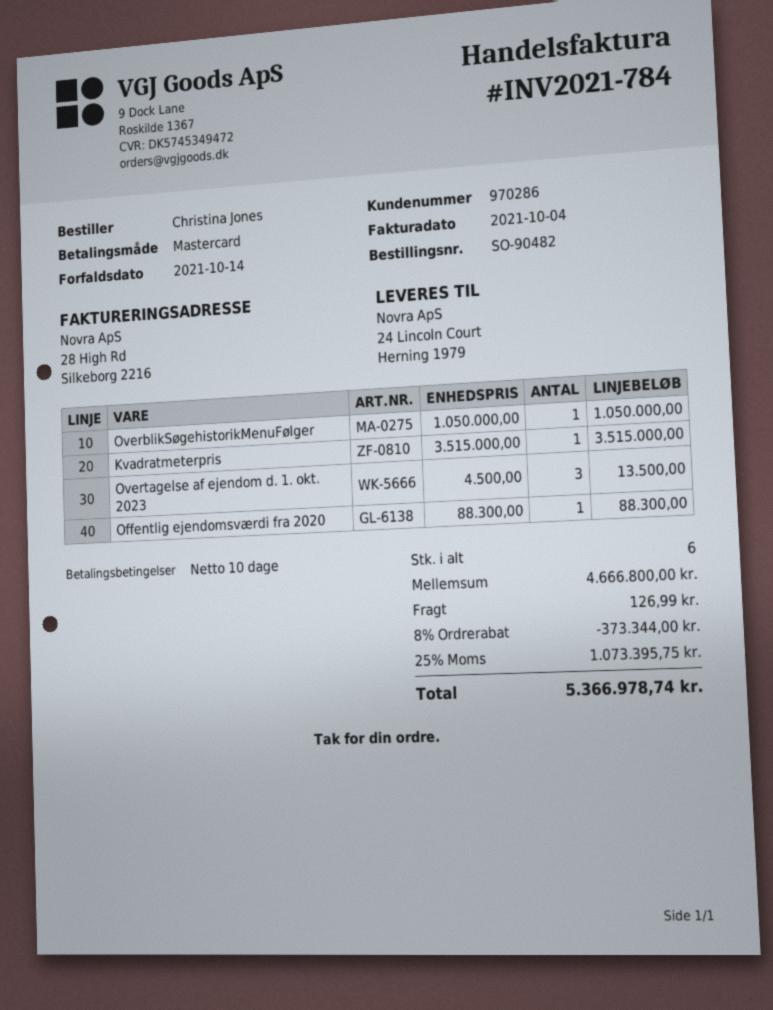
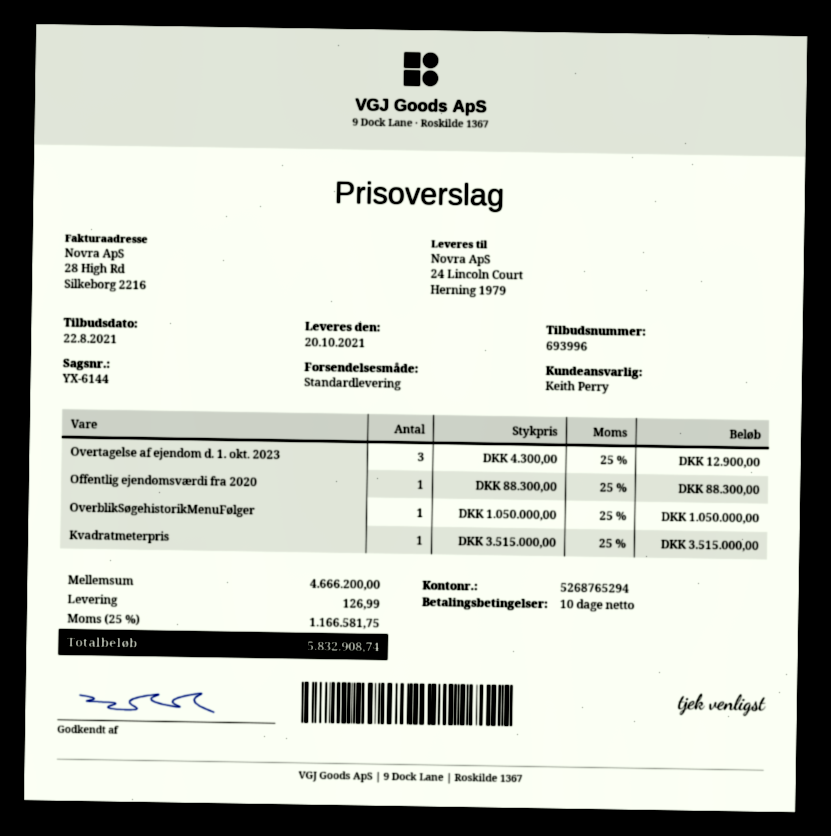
Overtagelse af ejendom d. 1. okt. 2023: 3 x 4500.00 = 13500.00 -> 3 x 4300.00 = 12900.00
subtotal: 4666800.00 -> 4666200.00
discount: 8% = 373344.00 -> none
tax: 25% = 1073395.75 -> 25% = 1166581.75
total: 5366978.74 -> 5832908.74

